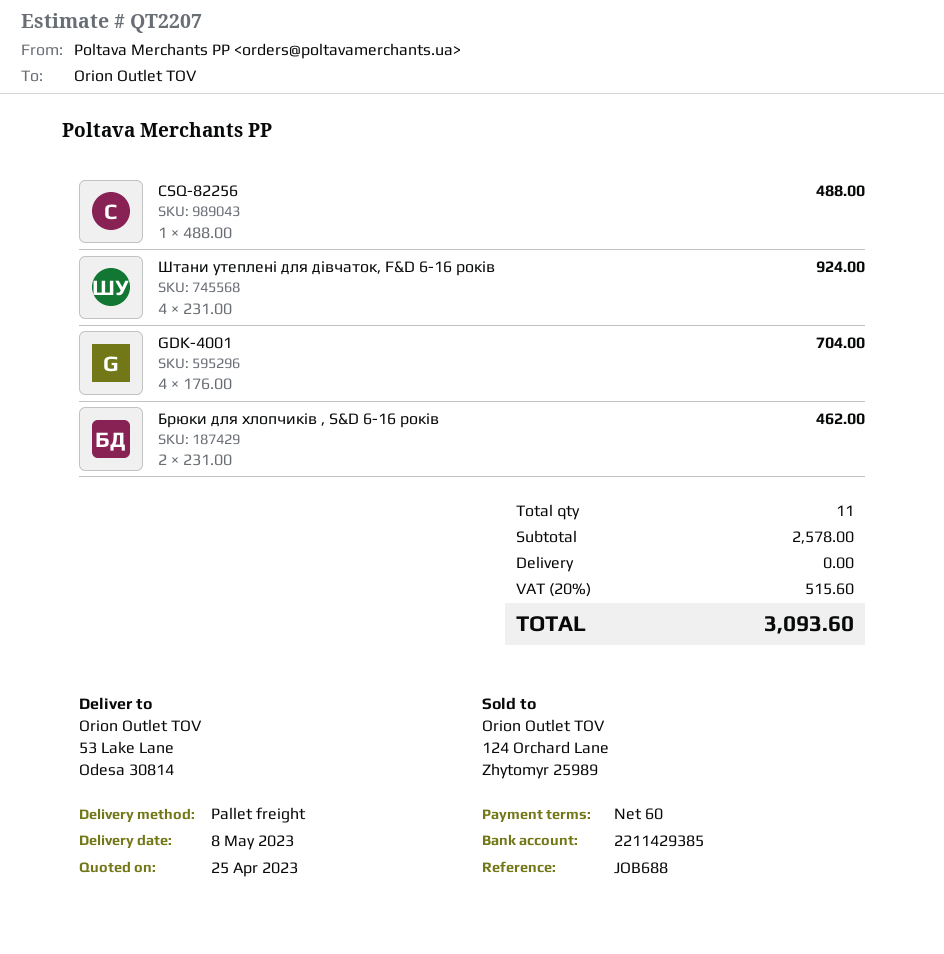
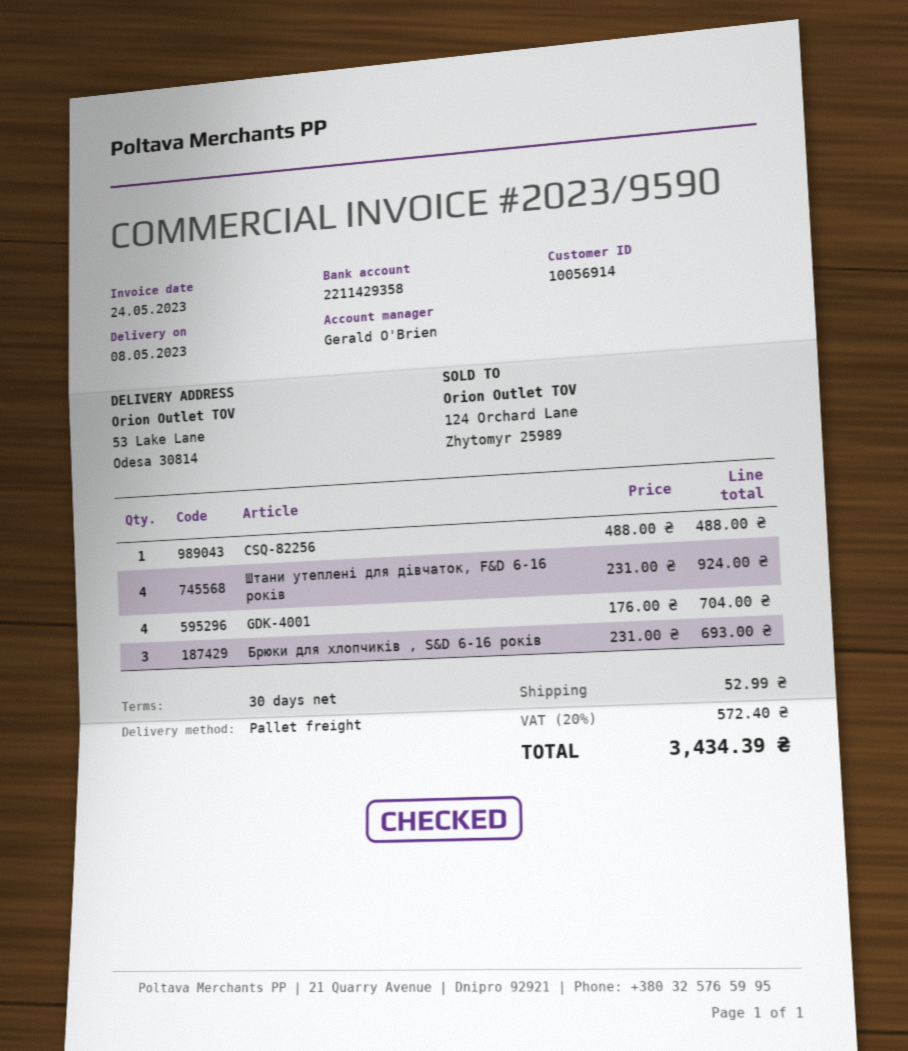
payment terms: 60 days -> 30 days
bank account: 2211429385 -> 2211429358
Брюки для хлопчиків , S&D 6-16 років: 2 x 231.00 = 462.00 -> 3 x 231.00 = 693.00
shipping: 0.00 -> 52.99
tax: 20% = 515.60 -> 20% = 572.40
total: 3093.60 -> 3434.39

